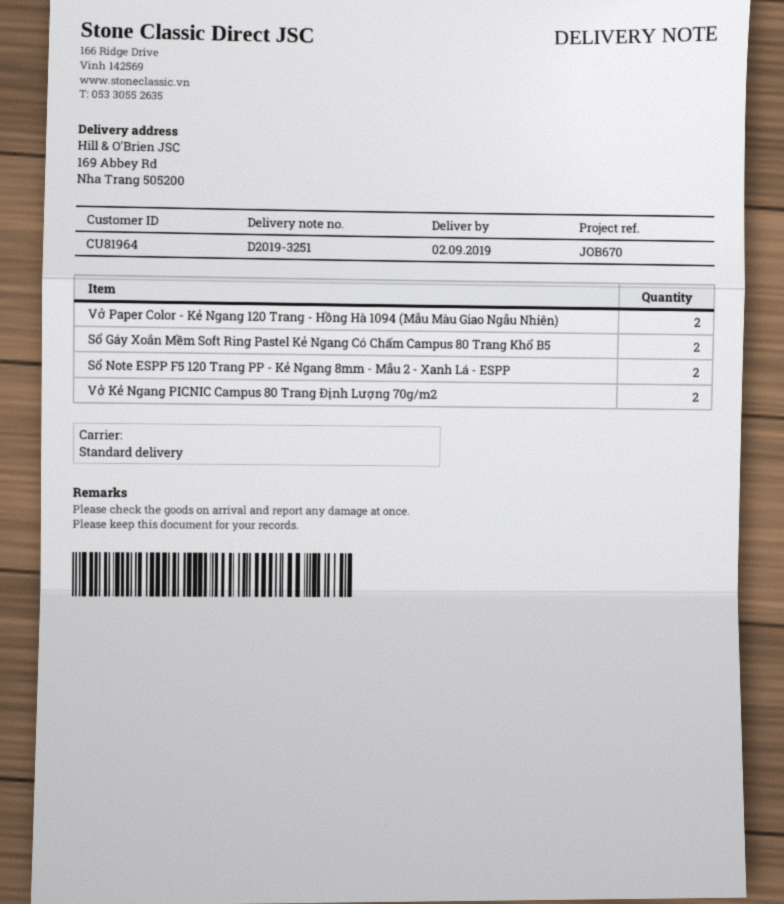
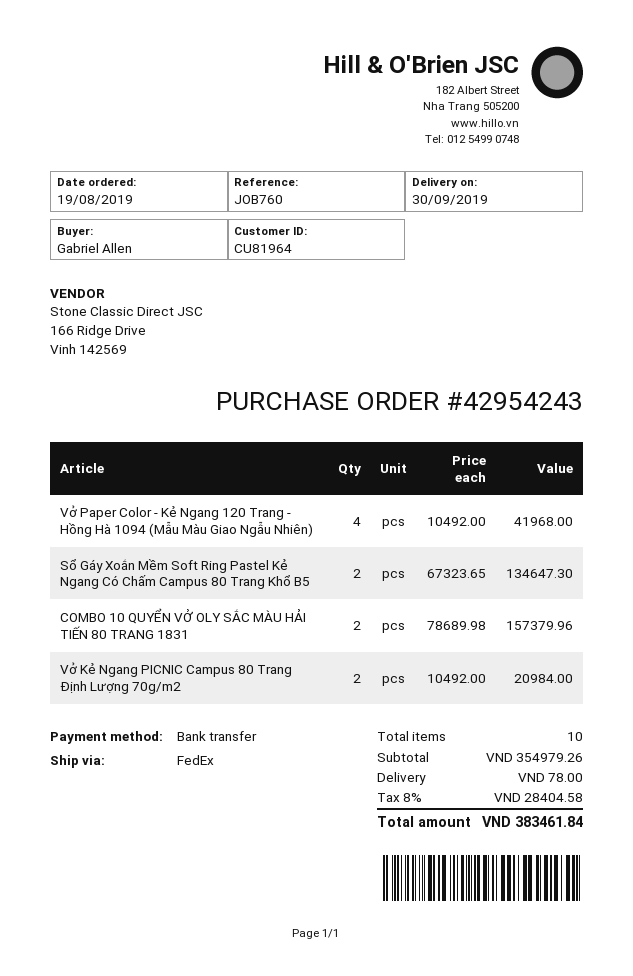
delivery date: 2019-09-02 -> 2019-09-30
reference: JOB670 -> JOB760
shipping method: standard -> FedEx
Vở Paper Color - Kẻ Ngang 120 Trang - Hồng Hà 1094 (Mẫu Màu Giao Ngẫu Nhiên): 2 -> 4
Sổ Note ESPP F5 120 Trang PP - Kẻ Ngang 8mm - Mẫu 2 - Xanh Lá - ESPP: 2 -> none
COMBO 10 QUYỂN VỞ OLY SẮC MÀU HẢI TIẾN 80 TRANG 1831: none -> 2

